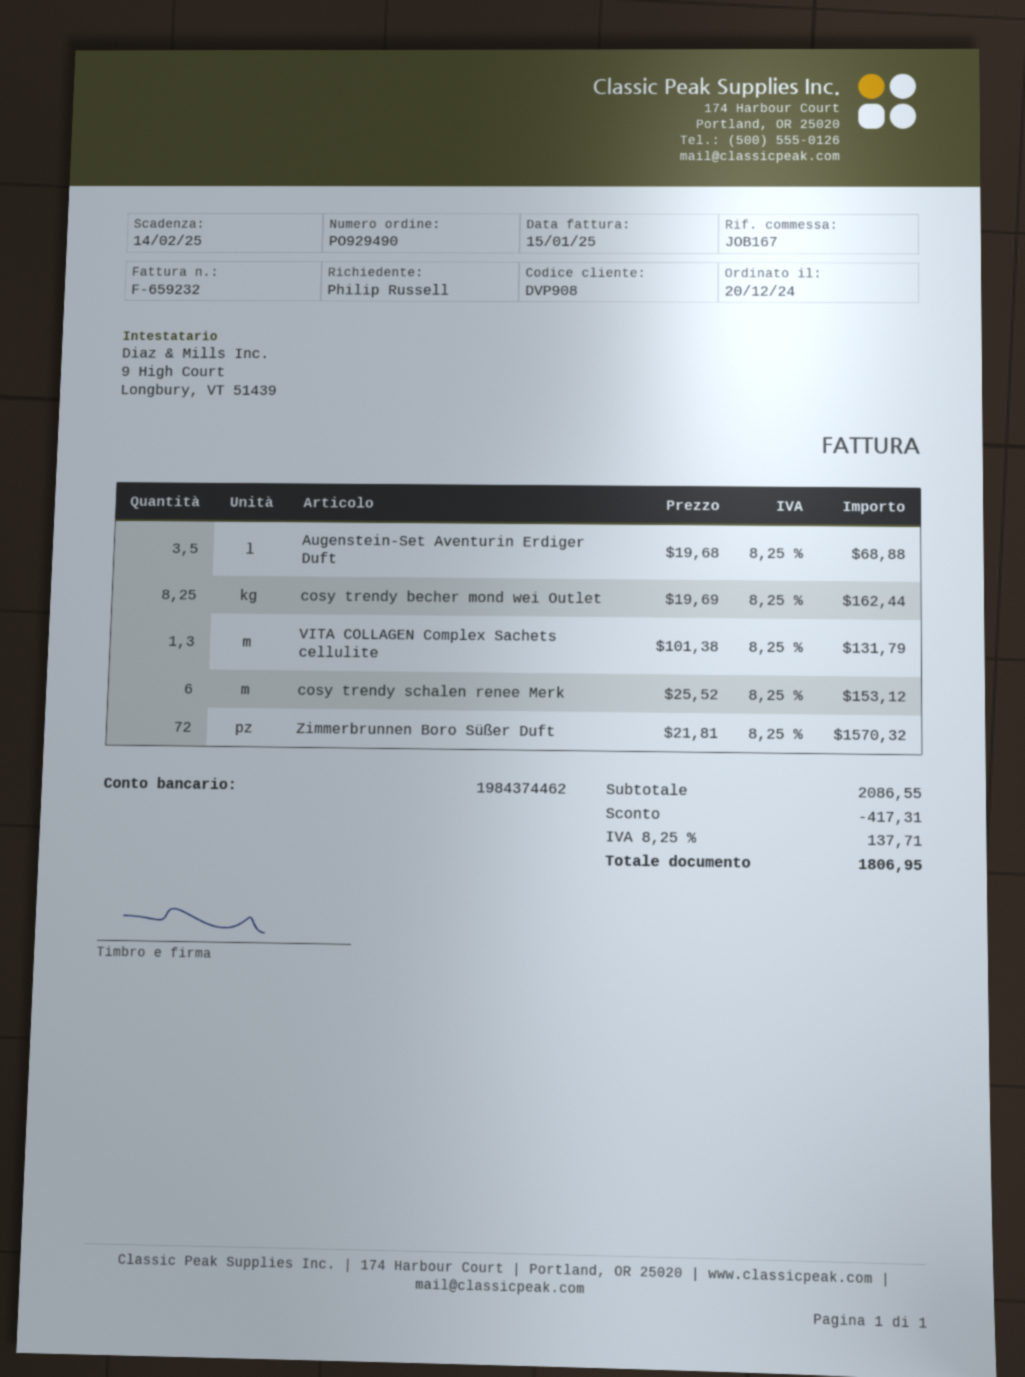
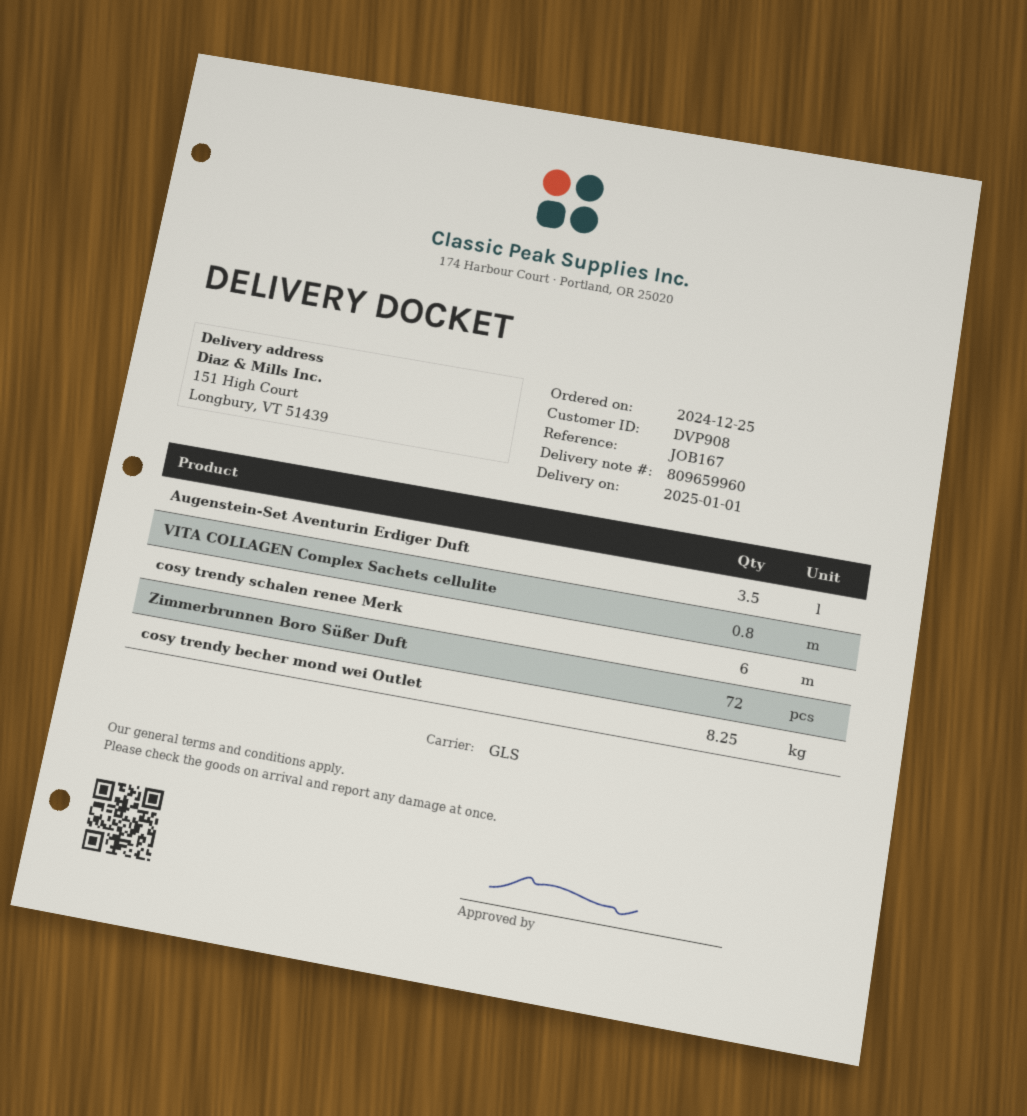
order date: 2024-12-20 -> 2024-12-25
VITA COLLAGEN Complex Sachets cellulite: 1.3 -> 0.8

